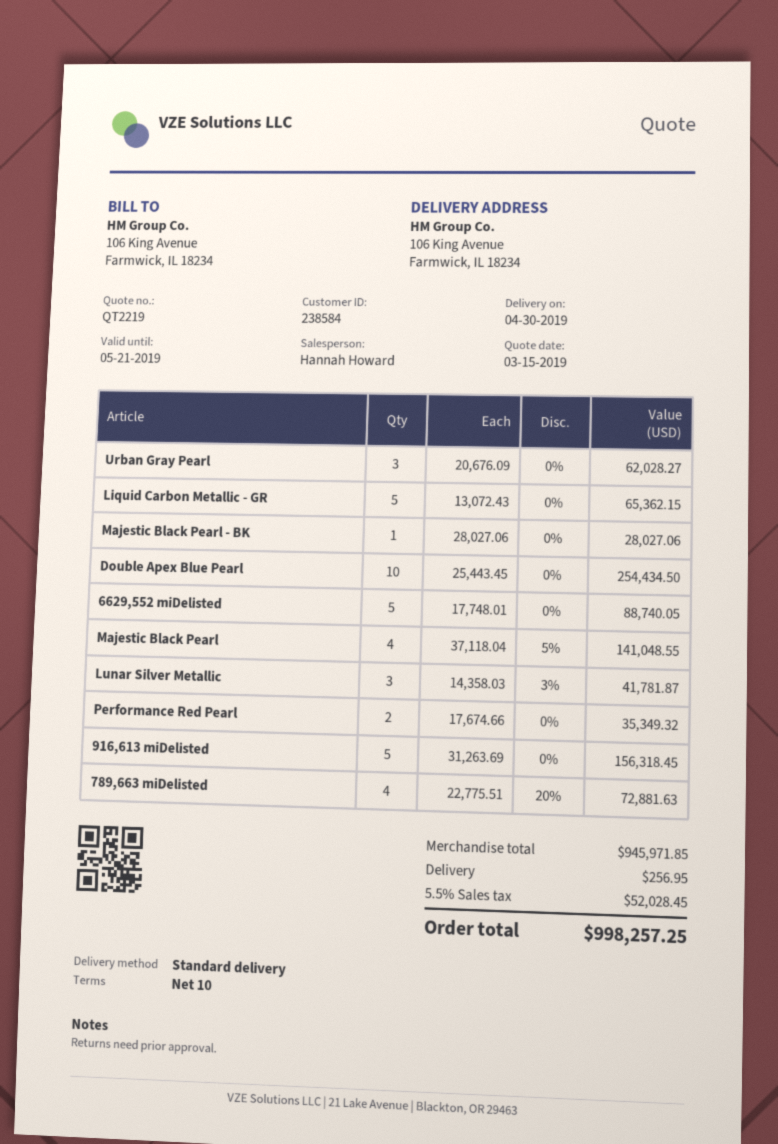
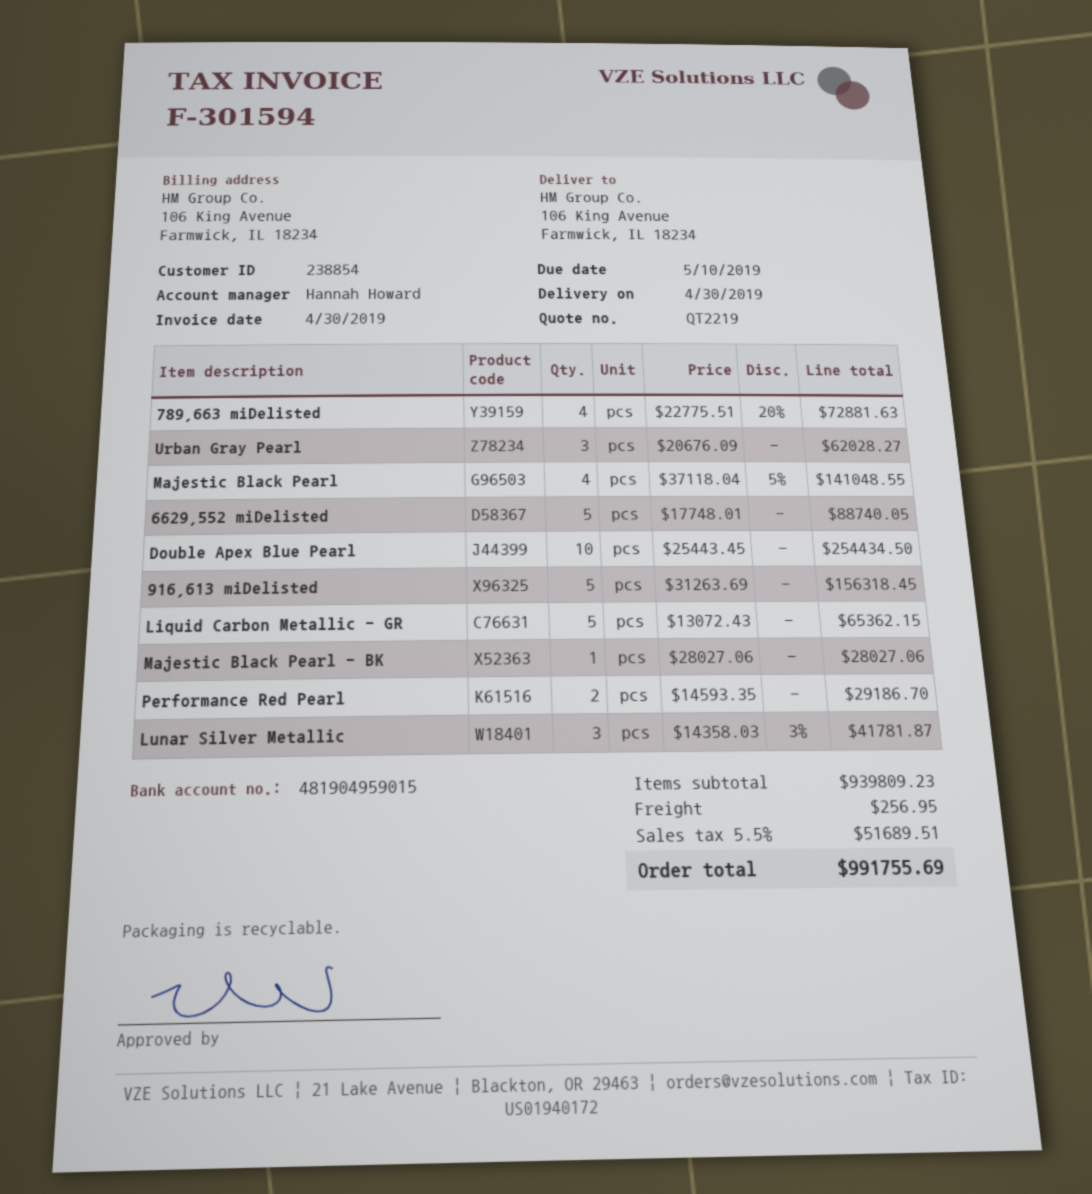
customer number: 238584 -> 238854
Performance Red Pearl: 2 x 17674.66 = 35349.32 -> 2 x 14593.35 = 29186.70
subtotal: 945971.85 -> 939809.23
tax: 5.5% = 52028.45 -> 5.5% = 51689.51
total: 998257.25 -> 991755.69

